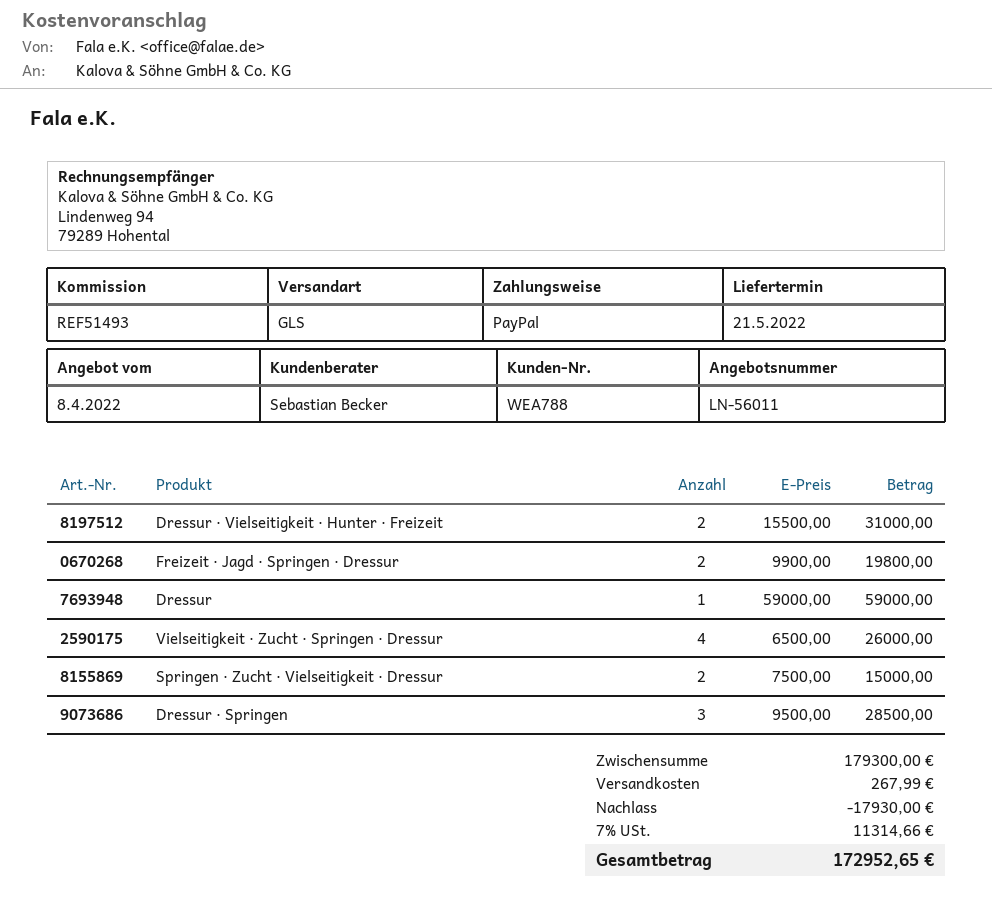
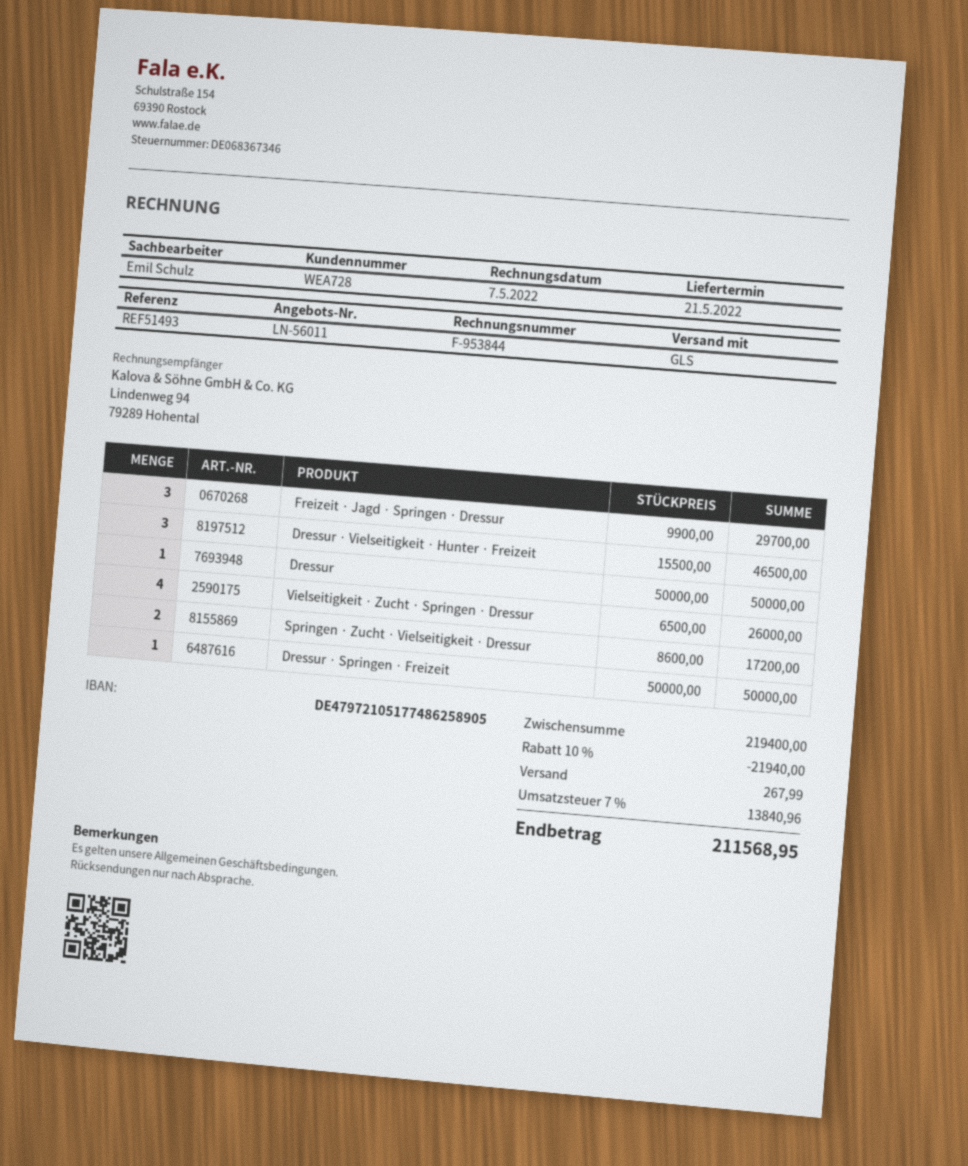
customer number: WEA788 -> WEA728
sales rep: Sebastian Becker -> Emil Schulz
Dressur · Vielseitigkeit · Hunter · Freizeit: 2 x 15500.00 = 31000.00 -> 3 x 15500.00 = 46500.00
Freizeit · Jagd · Springen · Dressur: 2 x 9900.00 = 19800.00 -> 3 x 9900.00 = 29700.00
Dressur: 1 x 59000.00 = 59000.00 -> 1 x 50000.00 = 50000.00
Springen · Zucht · Vielseitigkeit · Dressur: 2 x 7500.00 = 15000.00 -> 2 x 8600.00 = 17200.00
Dressur · Springen: 3 x 9500.00 = 28500.00 -> none
Dressur · Springen · Freizeit: none -> 1 x 50000.00 = 50000.00
subtotal: 179300.00 -> 219400.00
discount: 17930.00 -> 21940.00
tax: 7% = 11314.66 -> 7% = 13840.96
total: 172952.65 -> 211568.95

